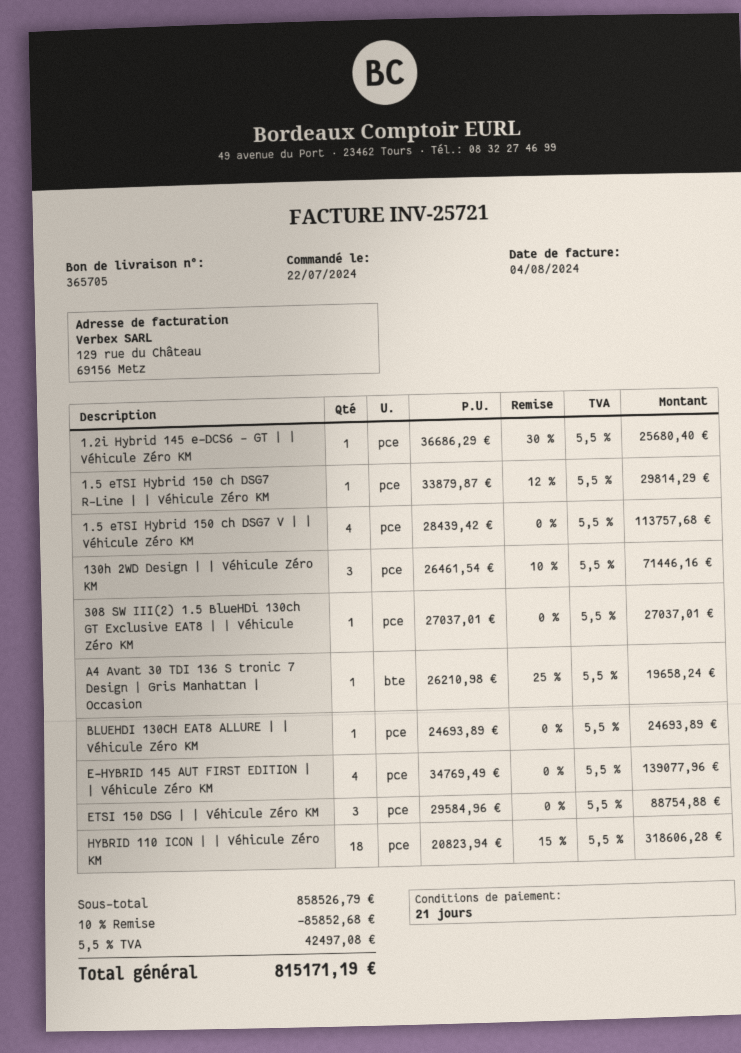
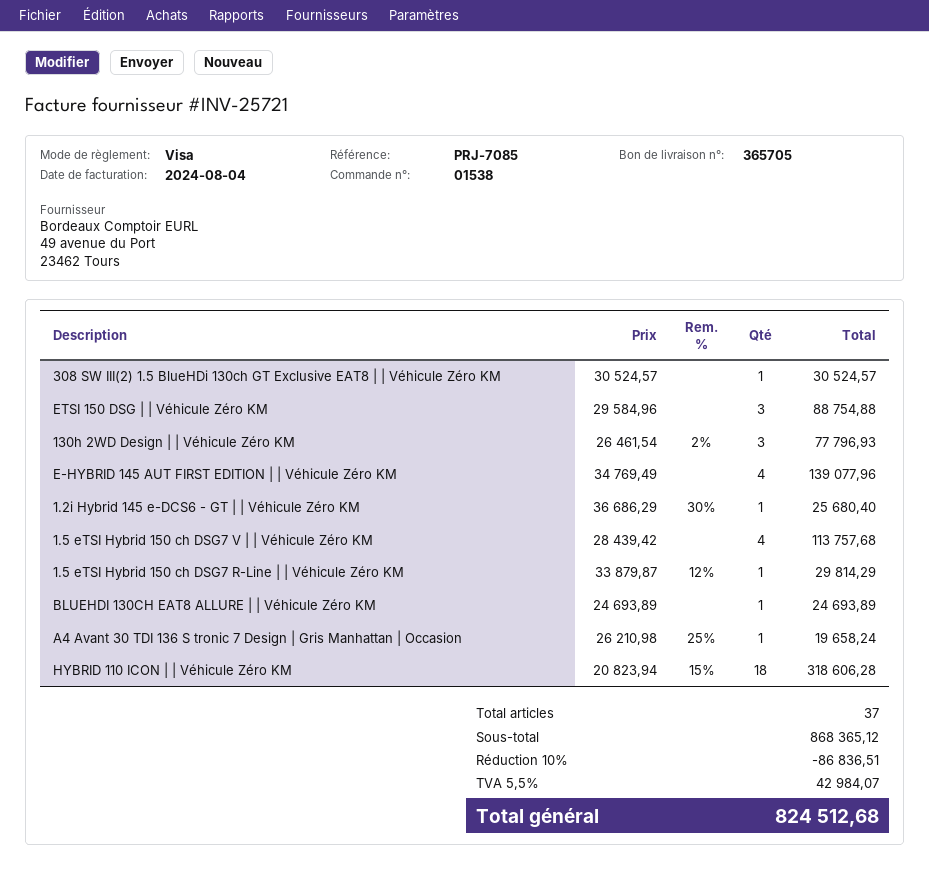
130h 2WD Design | | Véhicule Zéro KM: 3 x 26461.54 - 10% = 71446.16 -> 3 x 26461.54 - 2% = 77796.93
308 SW III(2) 1.5 BlueHDi 130ch GT Exclusive EAT8 | | Véhicule Zéro KM: 1 x 27037.01 = 27037.01 -> 1 x 30524.57 = 30524.57
subtotal: 858526.79 -> 868365.12
discount: 10% = 85852.68 -> 10% = 86836.51
tax: 5.5% = 42497.08 -> 5.5% = 42984.07
total: 815171.19 -> 824512.68

